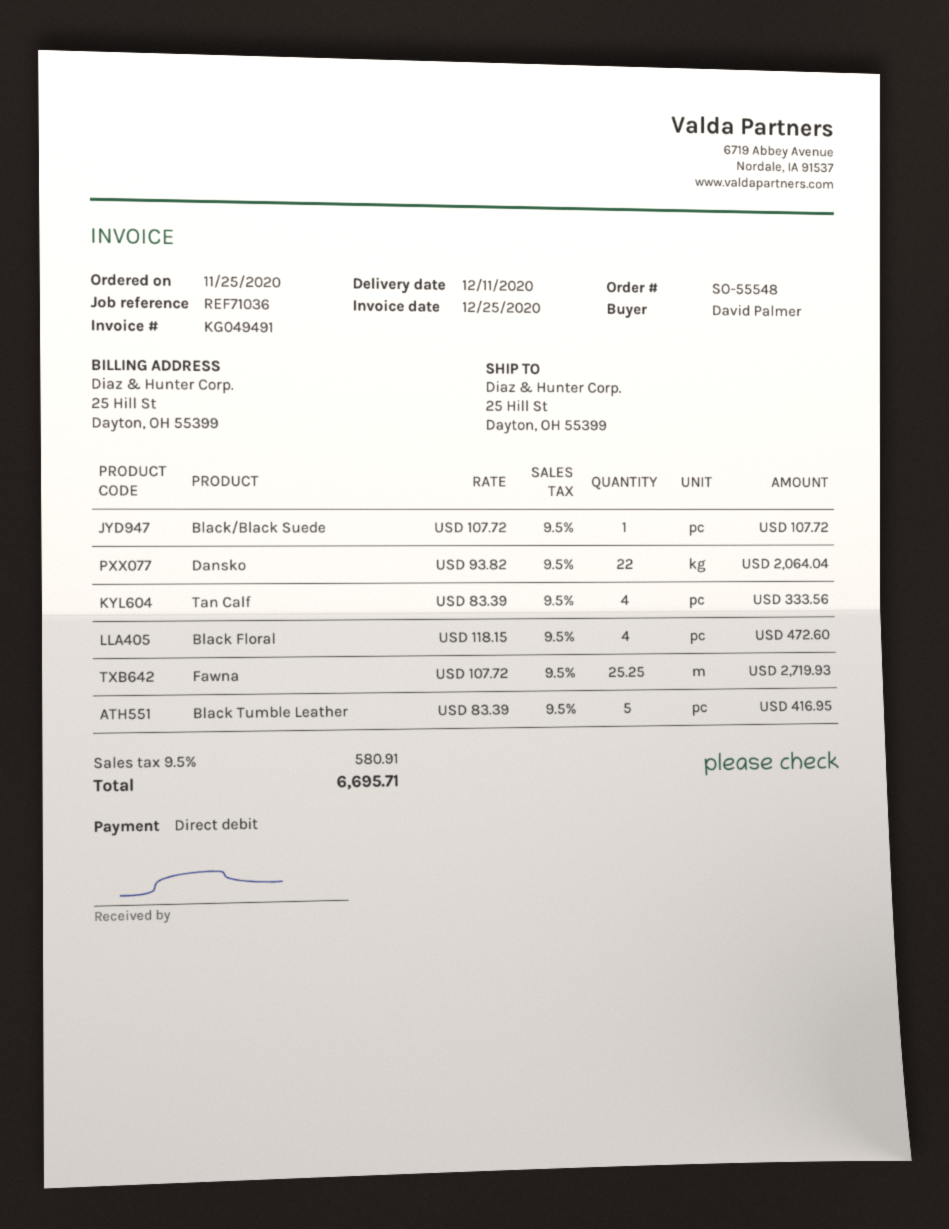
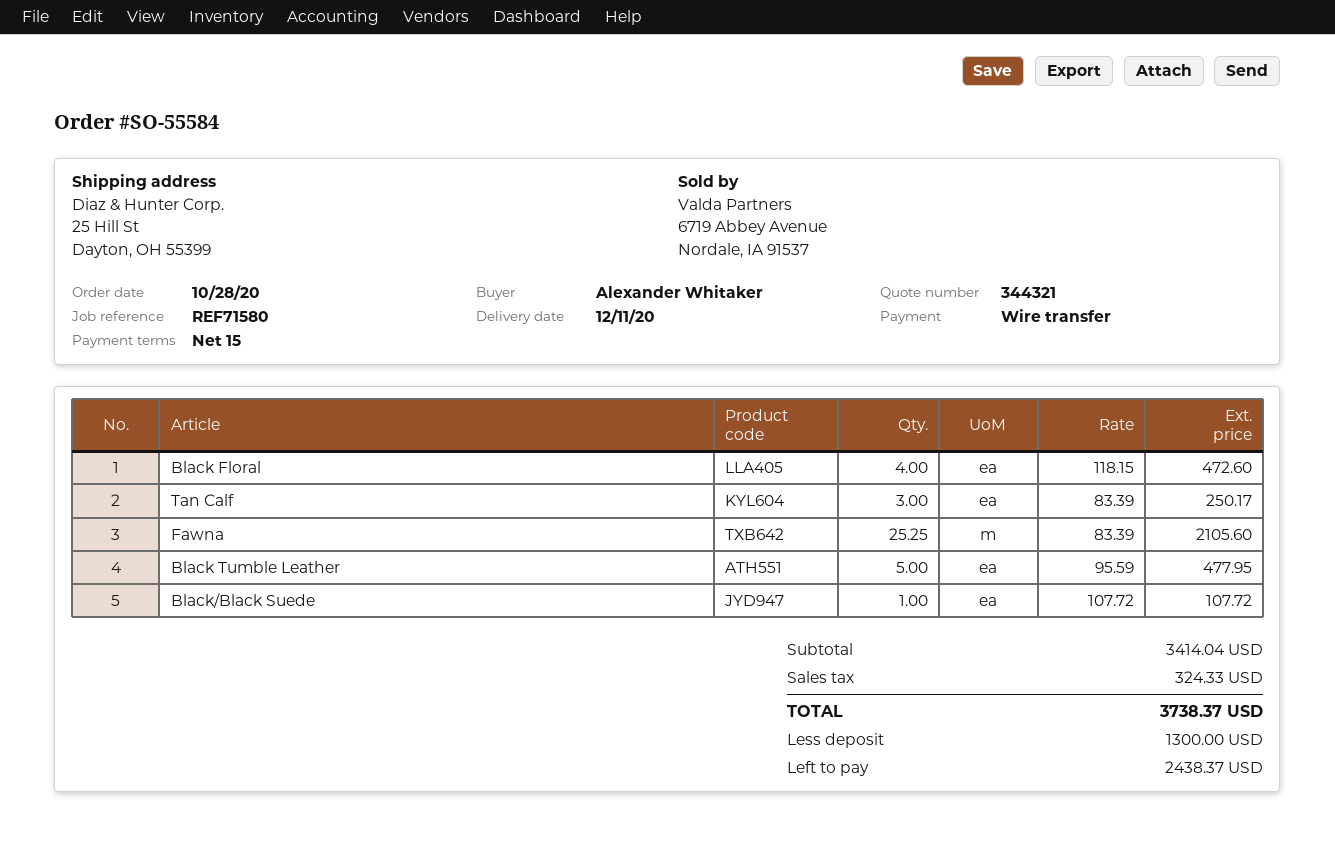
order number: SO-55548 -> SO-55584
order date: 2020-11-25 -> 2020-10-28
reference: REF71036 -> REF71580
ordered by: David Palmer -> Alexander Whitaker
payment method: direct debit -> bank transfer
Dansko: 22 x 93.82 = 2064.04 -> none
Tan Calf: 4 x 83.39 = 333.56 -> 3 x 83.39 = 250.17
Fawna: 25.25 x 107.72 = 2719.93 -> 25.25 x 83.39 = 2105.60
Black Tumble Leather: 5 x 83.39 = 416.95 -> 5 x 95.59 = 477.95
tax: 580.91 -> 324.33
total: 6695.71 -> 3738.37

